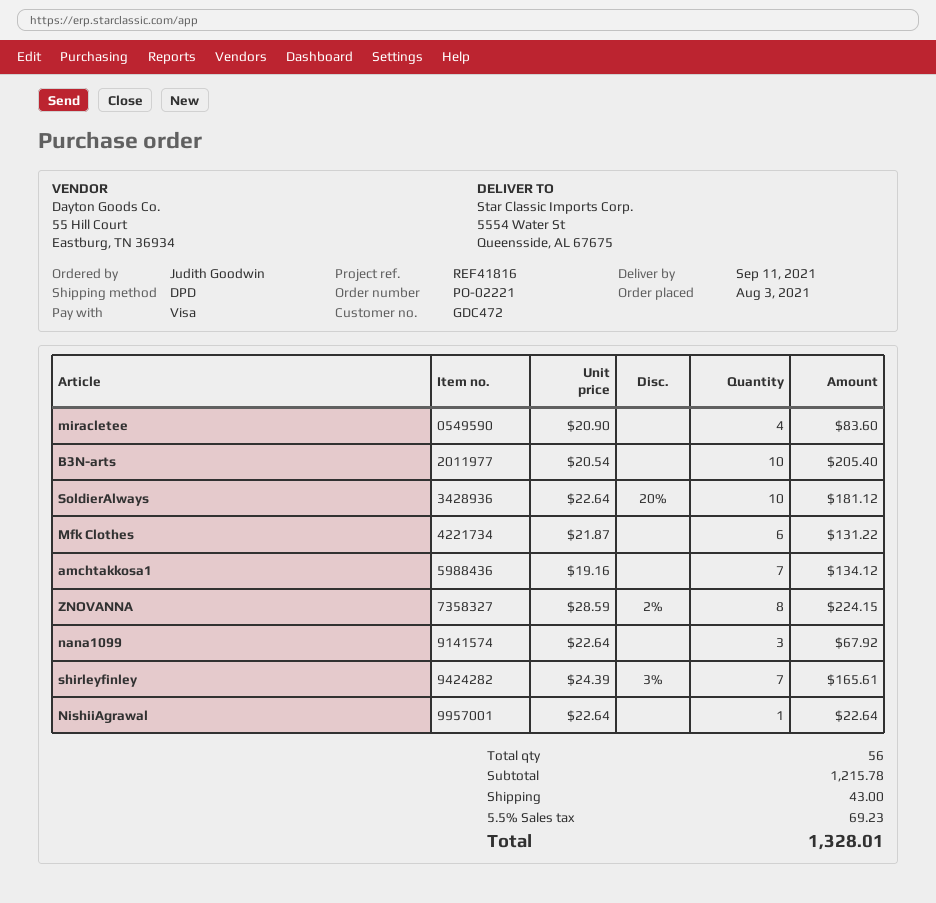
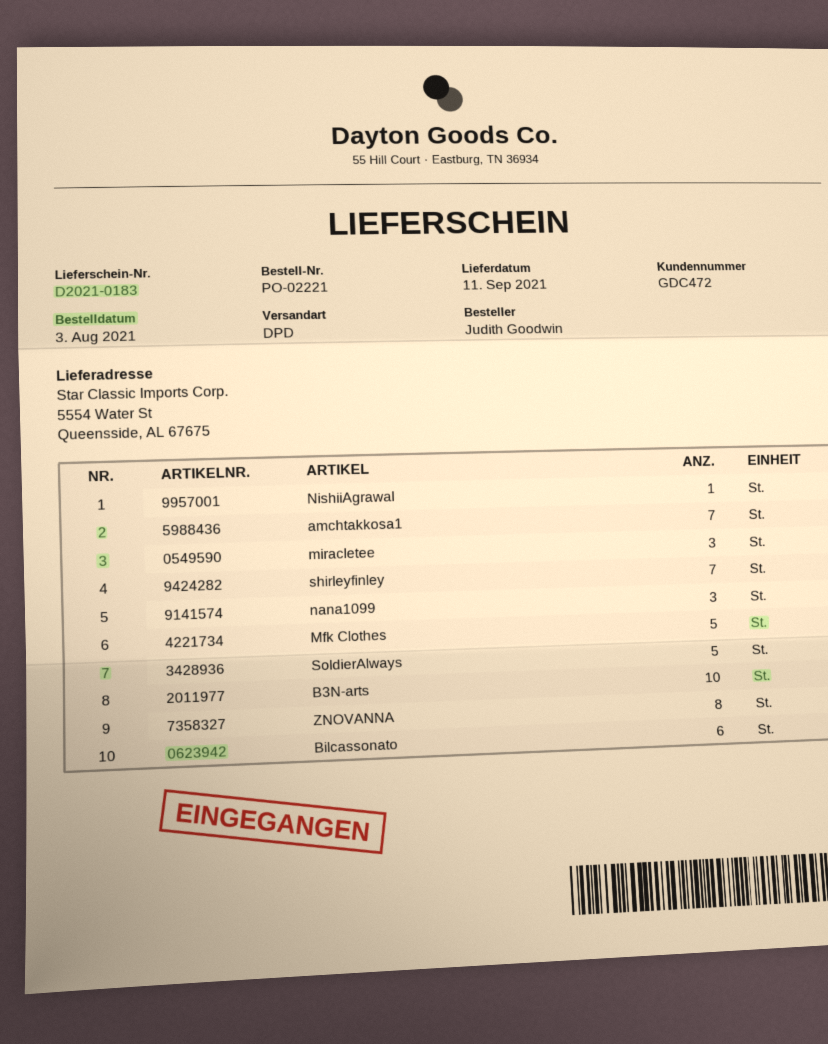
miracletee: 4 -> 3
SoldierAlways: 10 -> 5
Mfk Clothes: 6 -> 5
Bilcassonato: none -> 6

